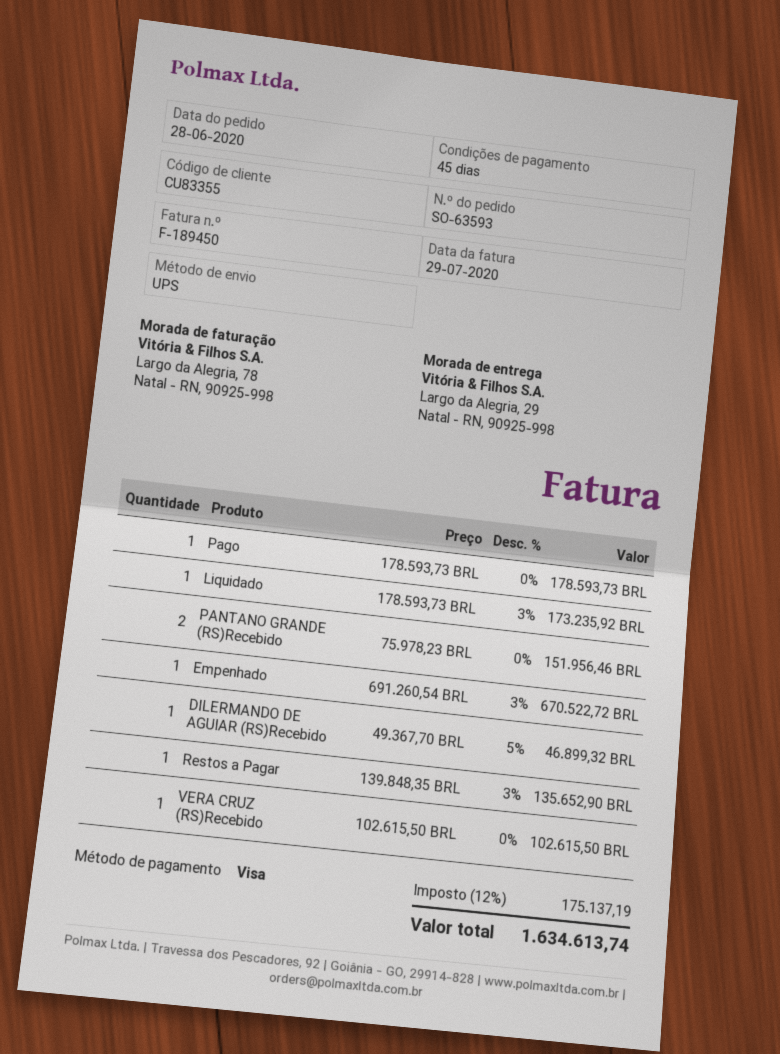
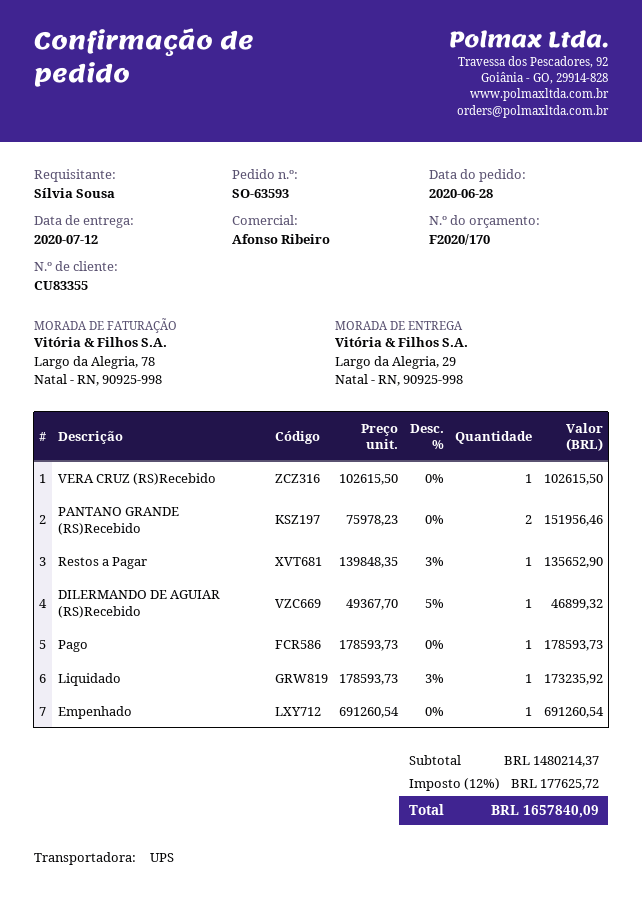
Empenhado: 1 x 691260.54 - 3% = 670522.72 -> 1 x 691260.54 = 691260.54
tax: 12% = 175137.19 -> 12% = 177625.72
total: 1634613.74 -> 1657840.09

